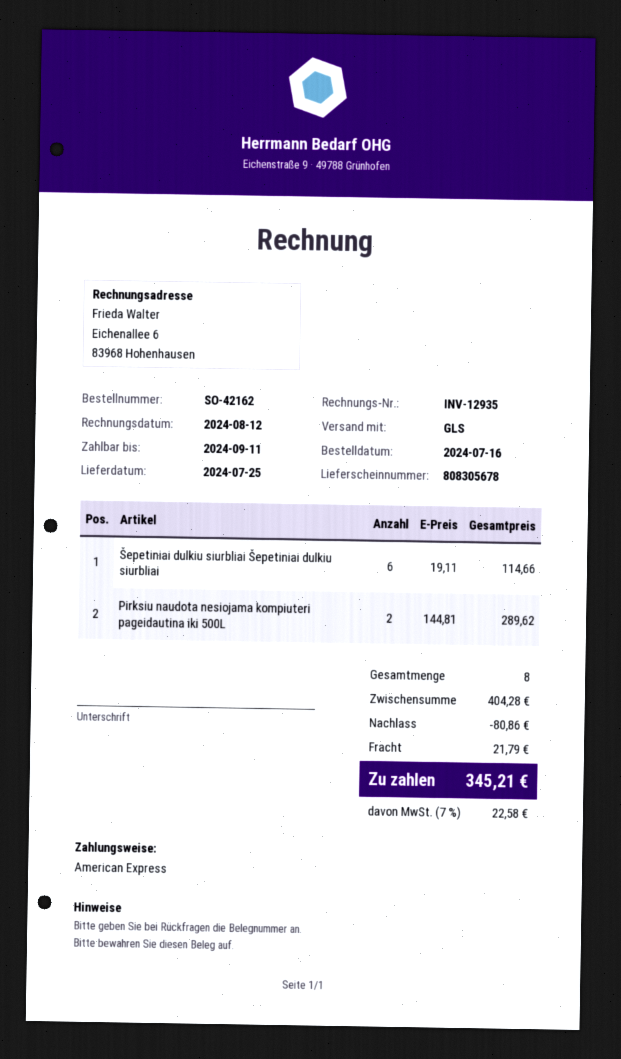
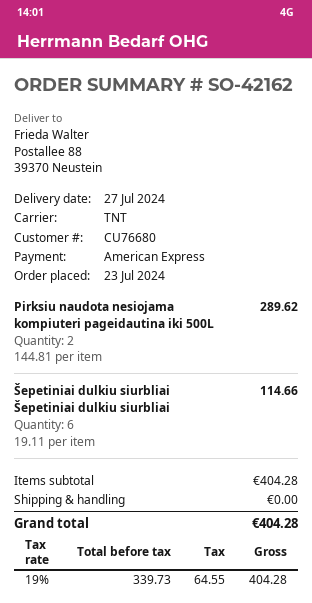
order date: 2024-07-16 -> 2024-07-23
delivery date: 2024-07-25 -> 2024-07-27
shipping method: GLS -> TNT
discount: 80.86 -> none
shipping: 21.79 -> 0.00
tax: 7% = 22.58 -> 19% = 64.55
total: 345.21 -> 404.28

